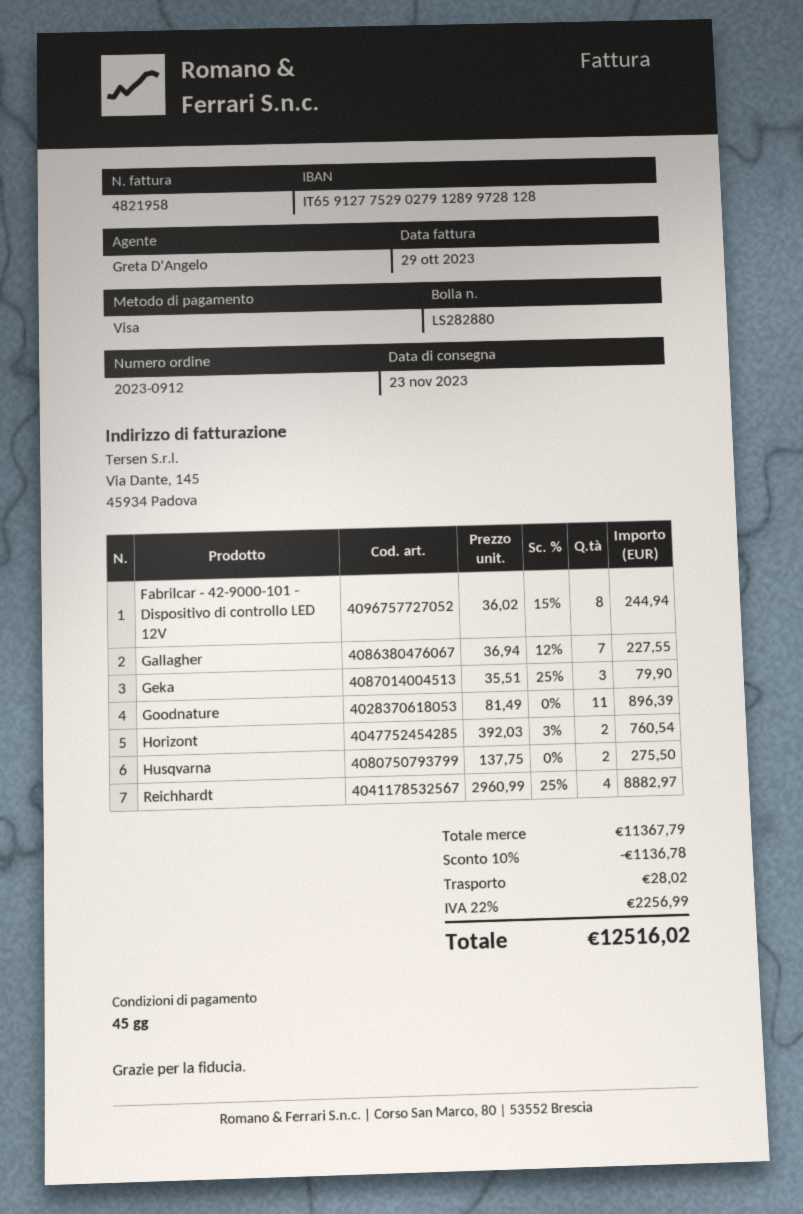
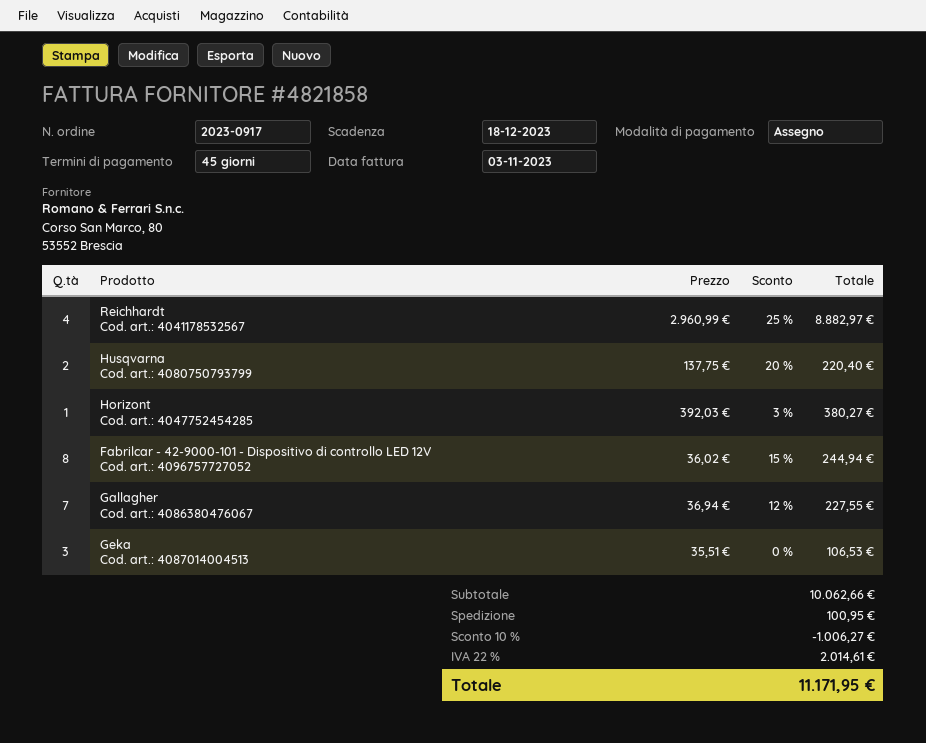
order number: 2023-0912 -> 2023-0917
invoice number: 4821958 -> 4821858
invoice date: 2023-10-29 -> 2023-11-03
payment method: Visa -> cheque
Geka: 3 x 35.51 - 25% = 79.90 -> 3 x 35.51 = 106.53
Goodnature: 11 x 81.49 = 896.39 -> none
Horizont: 2 x 392.03 - 3% = 760.54 -> 1 x 392.03 - 3% = 380.27
Husqvarna: 2 x 137.75 = 275.50 -> 2 x 137.75 - 20% = 220.40
subtotal: 11367.79 -> 10062.66
discount: 10% = 1136.78 -> 10% = 1006.27
shipping: 28.02 -> 100.95
tax: 22% = 2256.99 -> 22% = 2014.61
total: 12516.02 -> 11171.95

